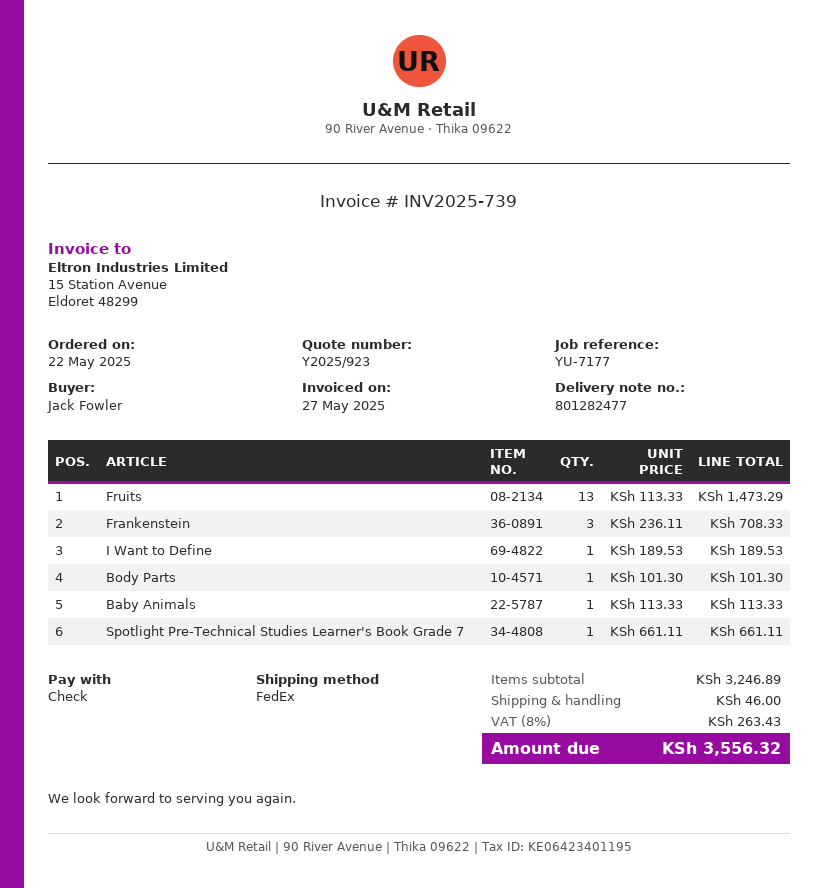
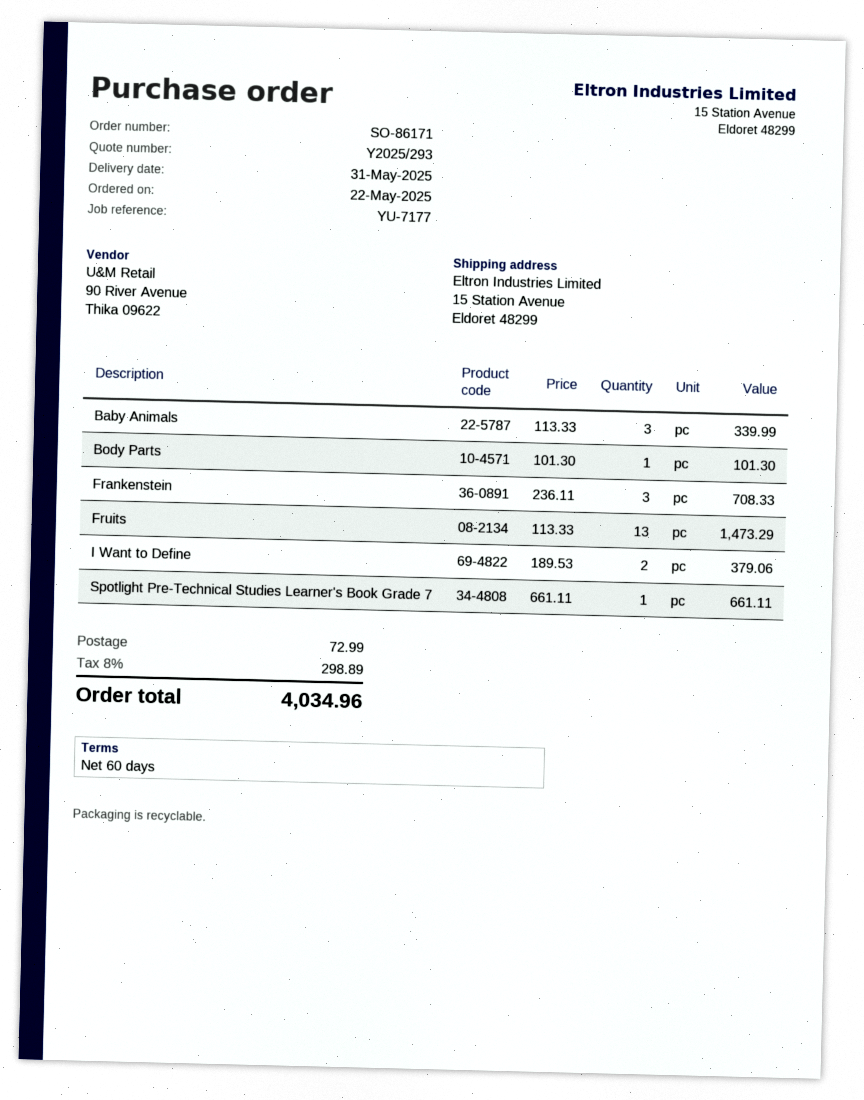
quote number: Y2025/923 -> Y2025/293
I Want to Define: 1 x 189.53 = 189.53 -> 2 x 189.53 = 379.06
Baby Animals: 1 x 113.33 = 113.33 -> 3 x 113.33 = 339.99
shipping: 46.00 -> 72.99
tax: 8% = 263.43 -> 8% = 298.89
total: 3556.32 -> 4034.96

